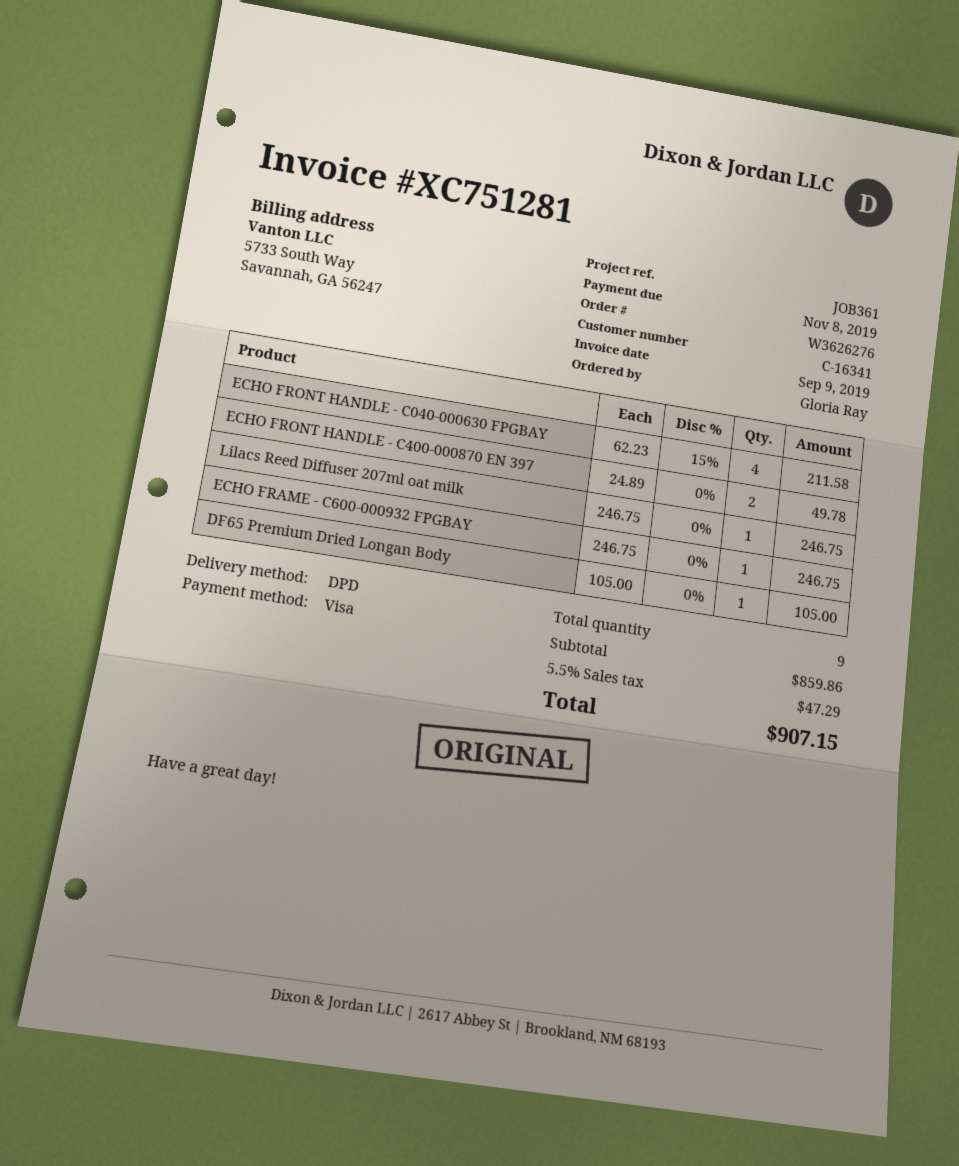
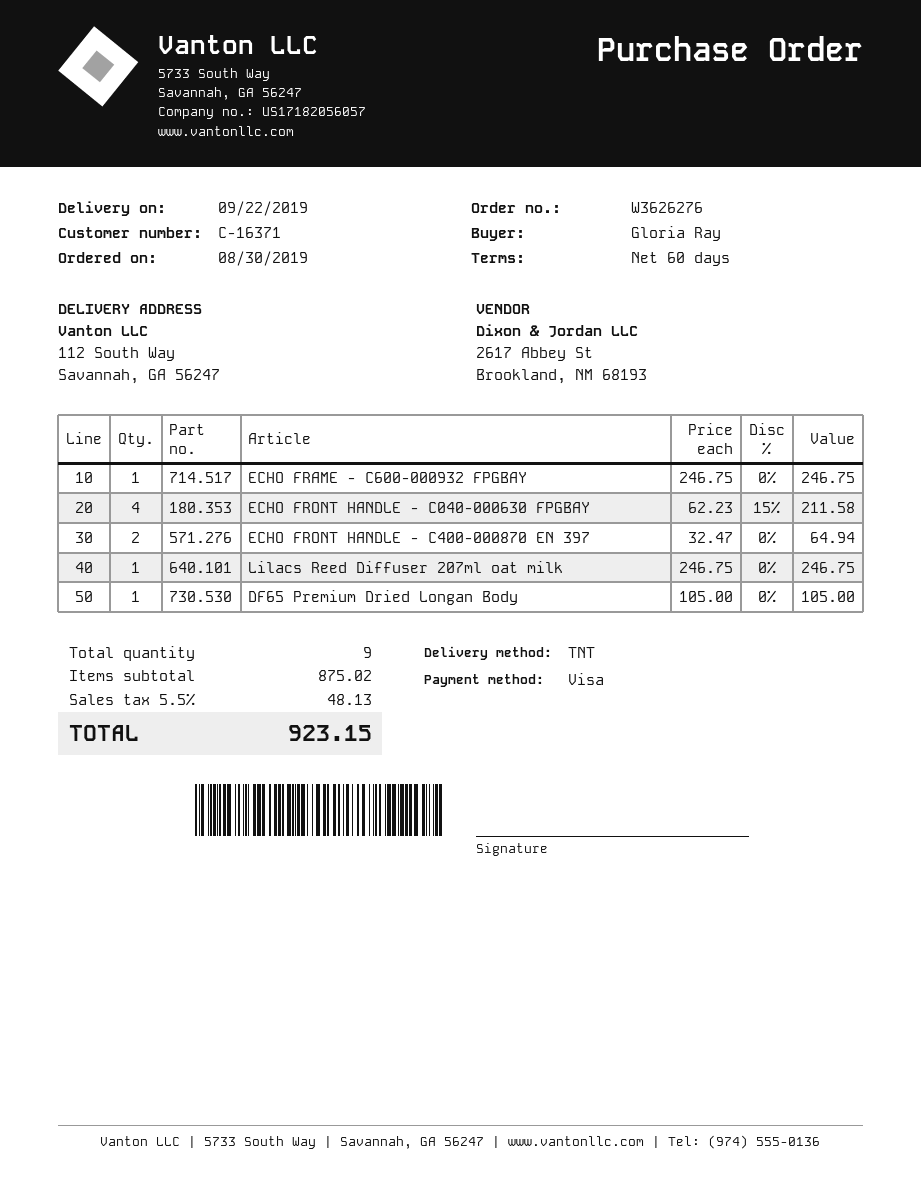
customer number: C-16341 -> C-16371
shipping method: DPD -> TNT
ECHO FRONT HANDLE - C400-000870 EN 397: 2 x 24.89 = 49.78 -> 2 x 32.47 = 64.94
subtotal: 859.86 -> 875.02
tax: 5.5% = 47.29 -> 5.5% = 48.13
total: 907.15 -> 923.15

